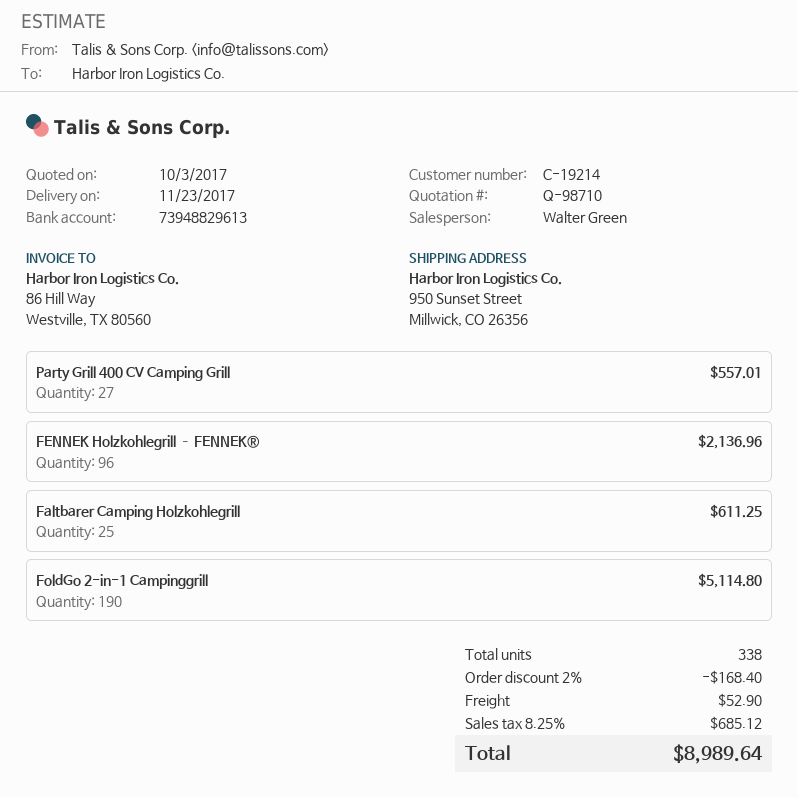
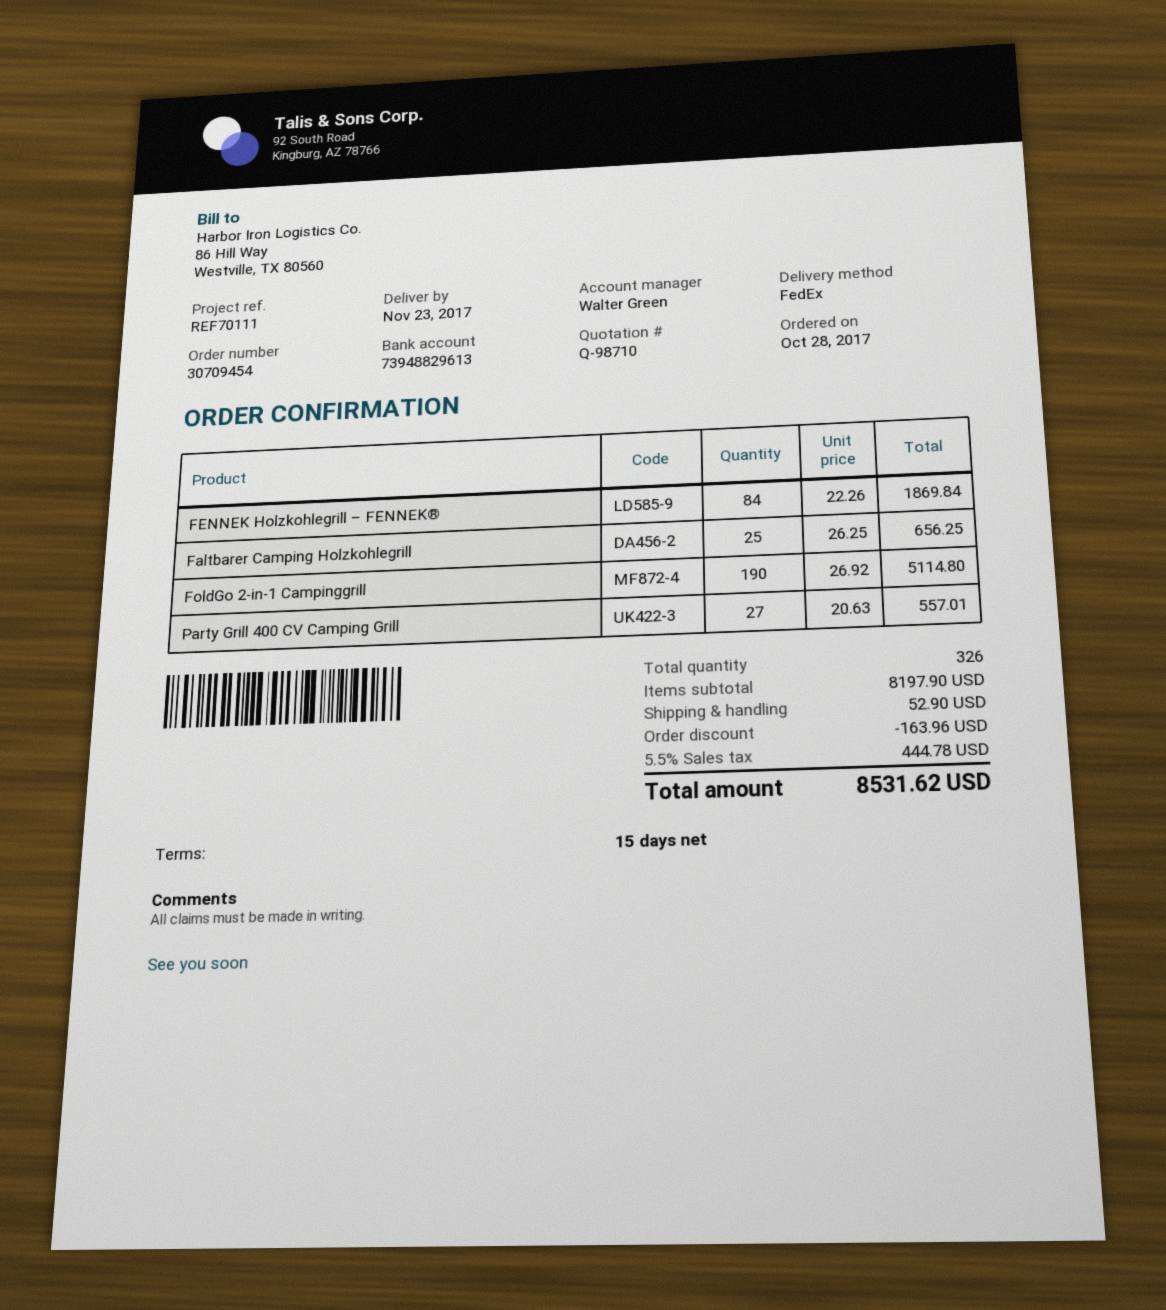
FENNEK Holzkohlegrill – FENNEK®: 96 for 2136.96 -> 84 for 1869.84
Faltbarer Camping Holzkohlegrill: 25 for 611.25 -> 25 for 656.25
total quantity: 338 -> 326
discount: 168.40 -> 163.96
tax: 8.25% = 685.12 -> 5.5% = 444.78
total: 8989.64 -> 8531.62

